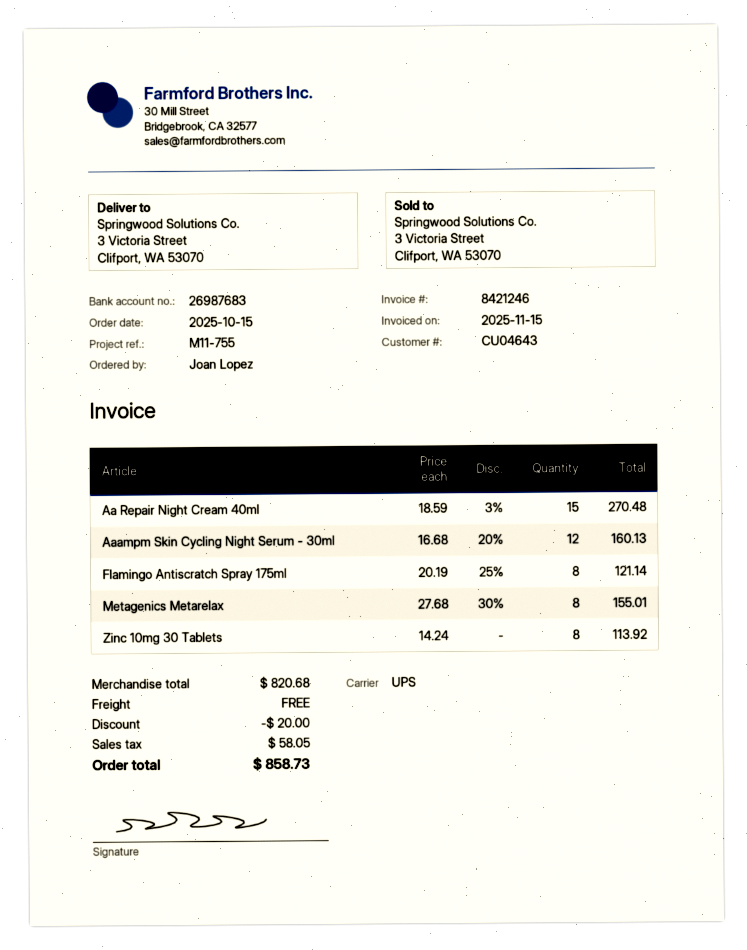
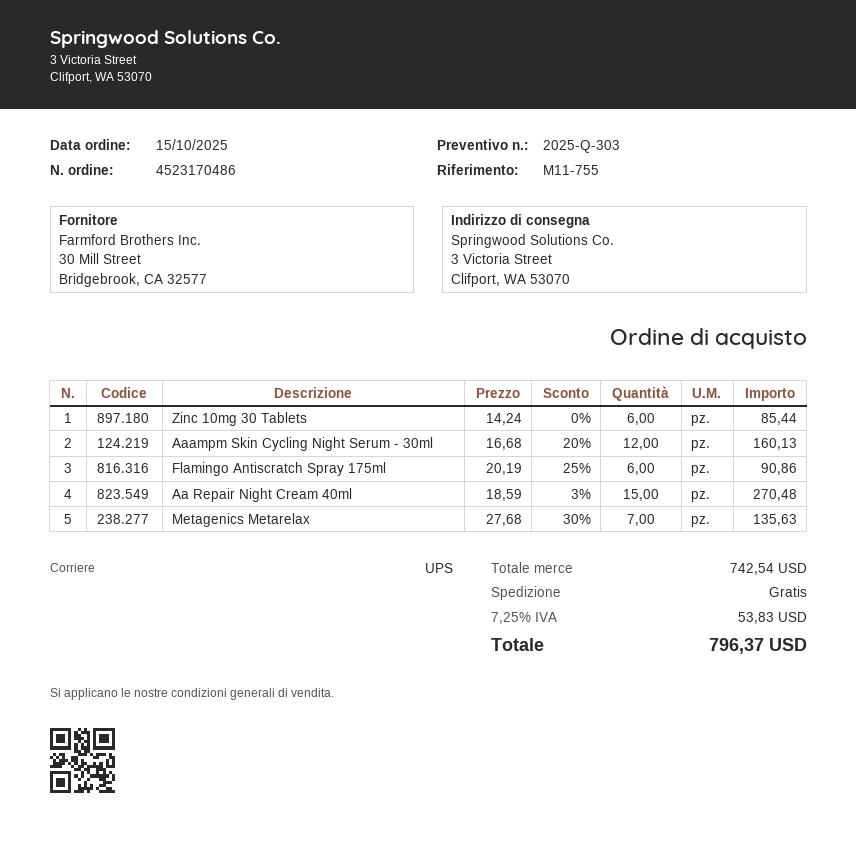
Flamingo Antiscratch Spray 175ml: 8 x 20.19 - 25% = 121.14 -> 6 x 20.19 - 25% = 90.86
Metagenics Metarelax: 8 x 27.68 - 30% = 155.01 -> 7 x 27.68 - 30% = 135.63
Zinc 10mg 30 Tablets: 8 x 14.24 = 113.92 -> 6 x 14.24 = 85.44
subtotal: 820.68 -> 742.54
discount: 20.00 -> none
tax: 58.05 -> 53.83
total: 858.73 -> 796.37

